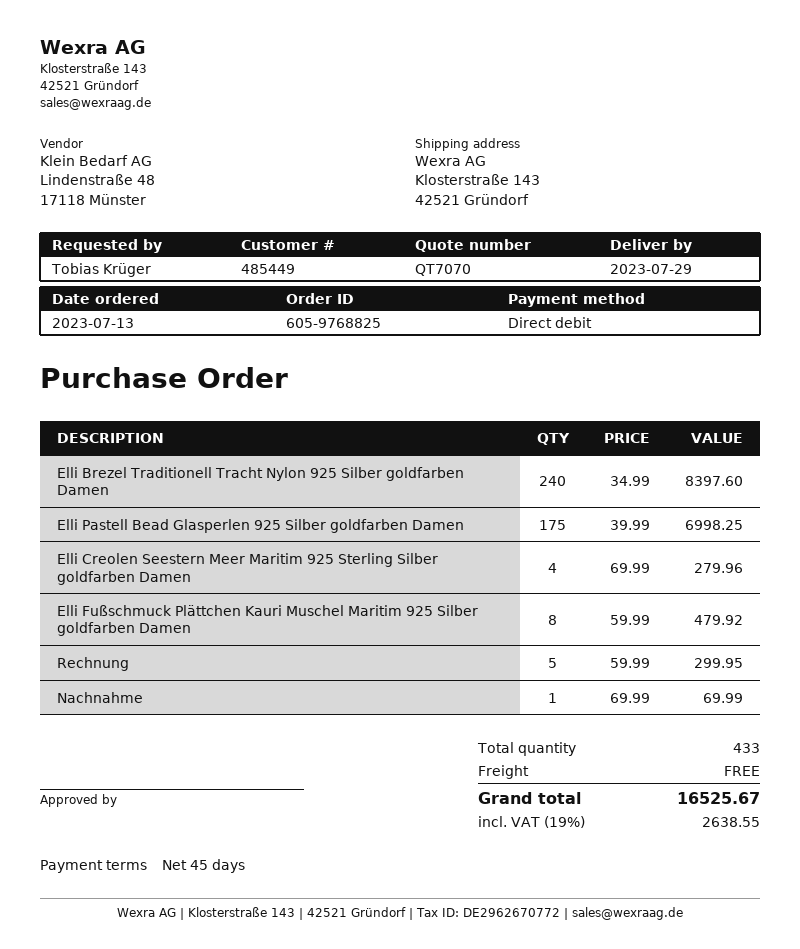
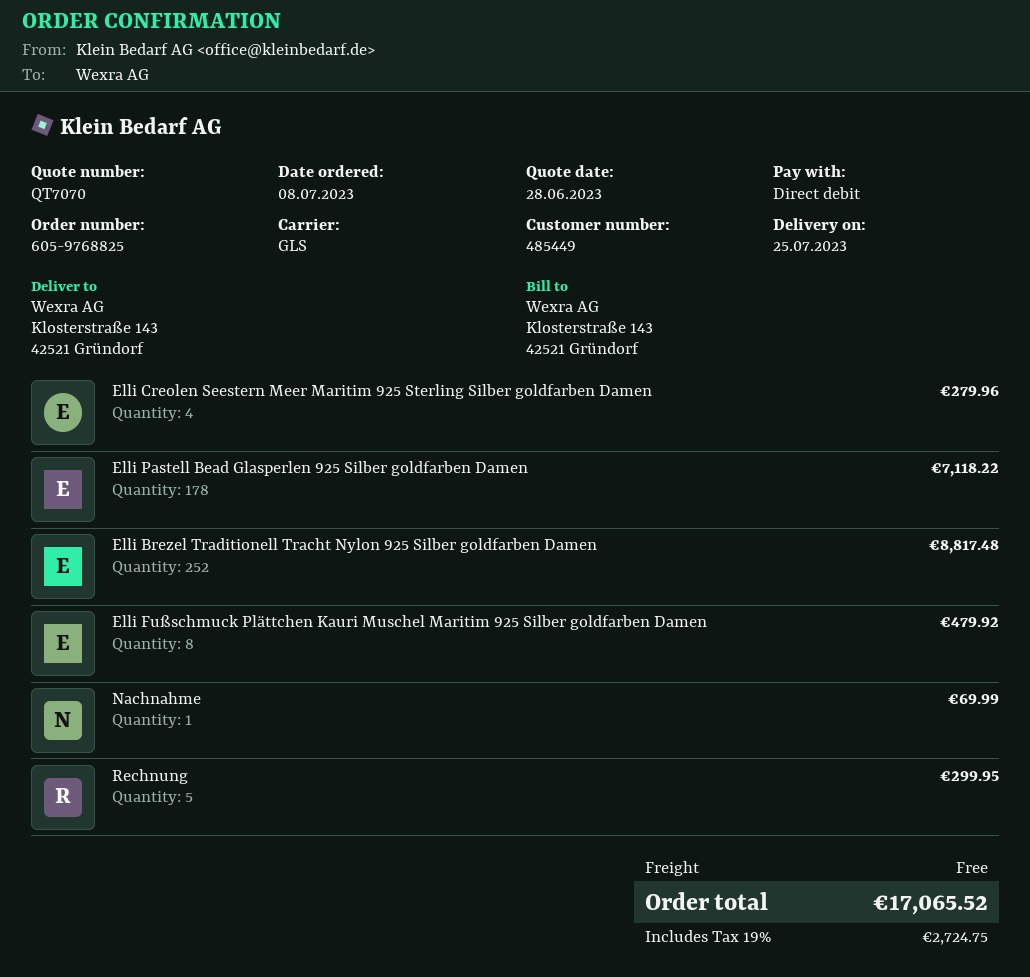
order date: 2023-07-13 -> 2023-07-08
delivery date: 2023-07-29 -> 2023-07-25
Elli Brezel Traditionell Tracht Nylon 925 Silber goldfarben Damen: 240 for 8397.60 -> 252 for 8817.48
Elli Pastell Bead Glasperlen 925 Silber goldfarben Damen: 175 for 6998.25 -> 178 for 7118.22
tax: 19% = 2638.55 -> 19% = 2724.75
total: 16525.67 -> 17065.52

